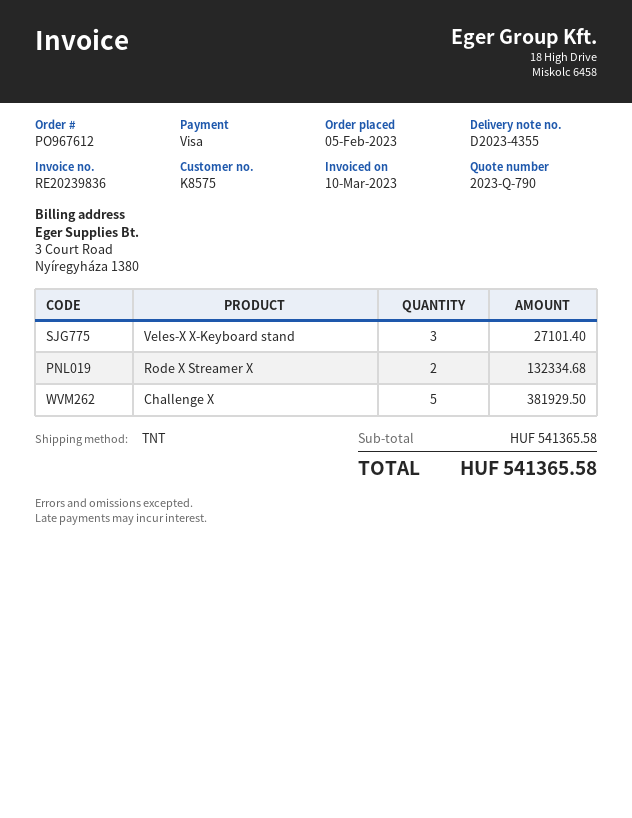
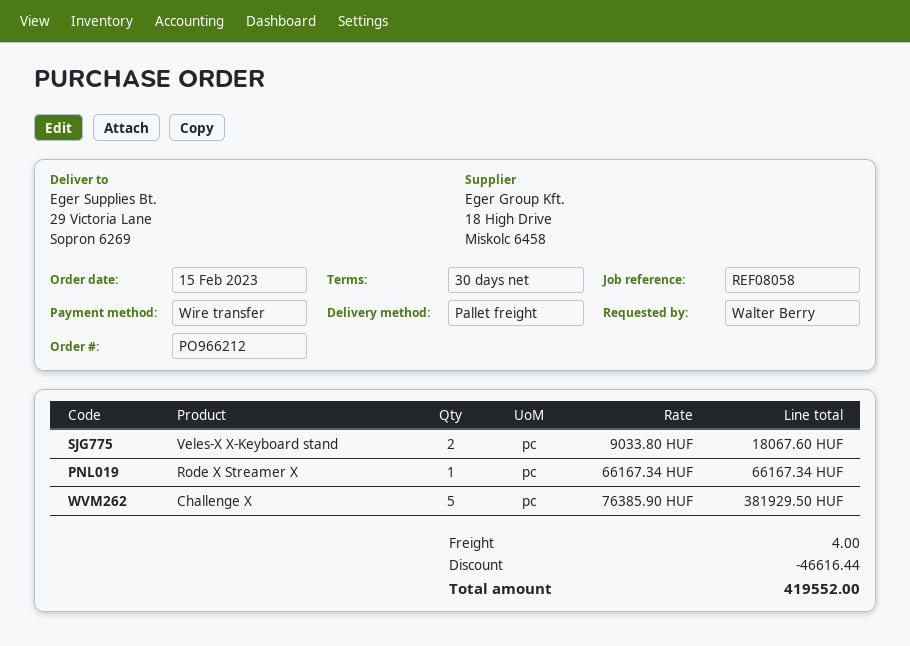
order number: PO967612 -> PO966212
order date: 2023-02-05 -> 2023-02-15
payment method: Visa -> bank transfer
shipping method: TNT -> pallet freight
Veles-X X-Keyboard stand: 3 for 27101.40 -> 2 for 18067.60
Rode X Streamer X: 2 for 132334.68 -> 1 for 66167.34
discount: none -> 46616.44
shipping: none -> 4.00
total: 541365.58 -> 419552.00

